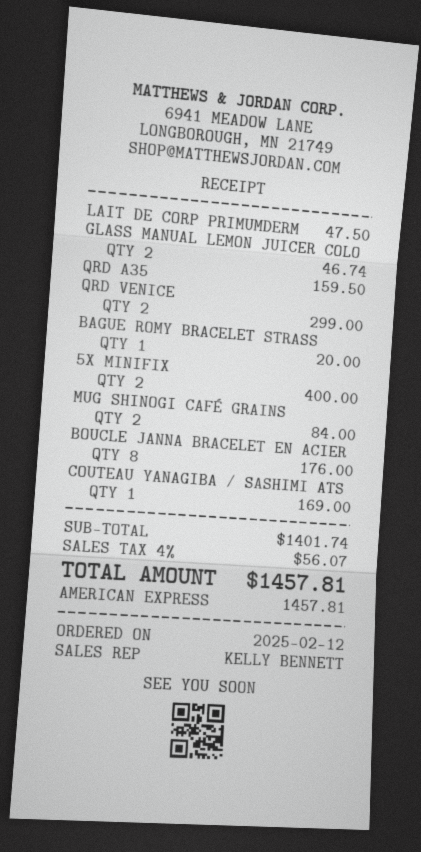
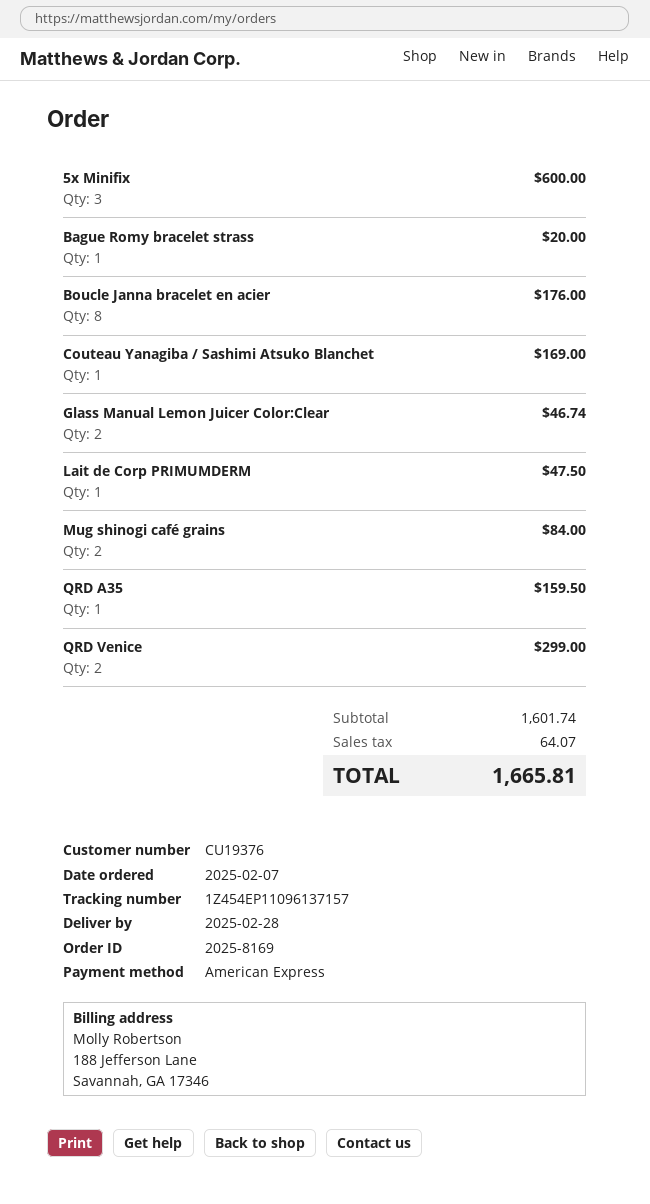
order date: 2025-02-12 -> 2025-02-07
5X MINIFIX: 2 for 400.00 -> 3 for 600.00
subtotal: 1401.74 -> 1601.74
tax: 56.07 -> 64.07
total: 1457.81 -> 1665.81

